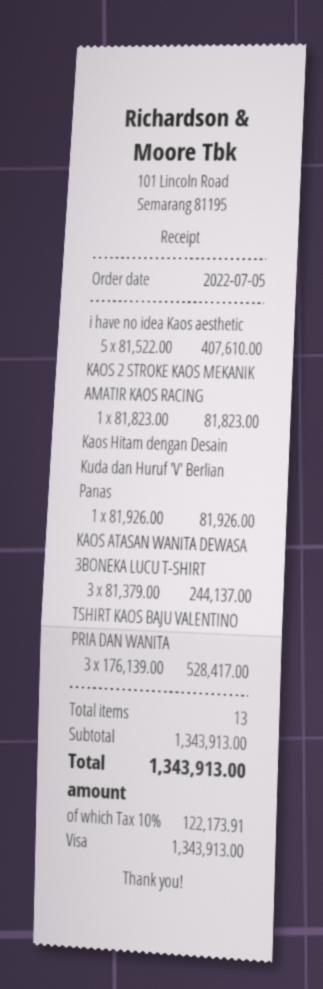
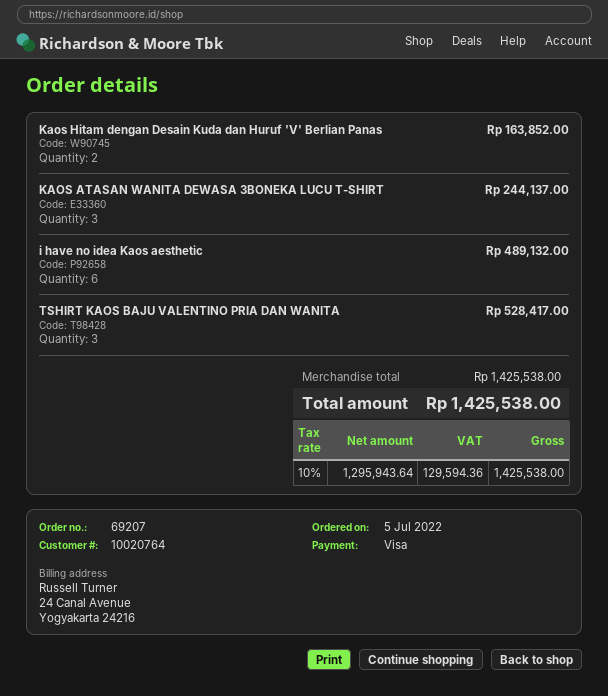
i have no idea Kaos aesthetic: 5 for 407610.00 -> 6 for 489132.00
KAOS 2 STROKE KAOS MEKANIK AMATIR KAOS RACING: 1 for 81823.00 -> none
Kaos Hitam dengan Desain Kuda dan Huruf 'V' Berlian Panas: 1 for 81926.00 -> 2 for 163852.00
subtotal: 1343913.00 -> 1425538.00
tax: 10% = 122173.91 -> 10% = 129594.36
total: 1343913.00 -> 1425538.00

